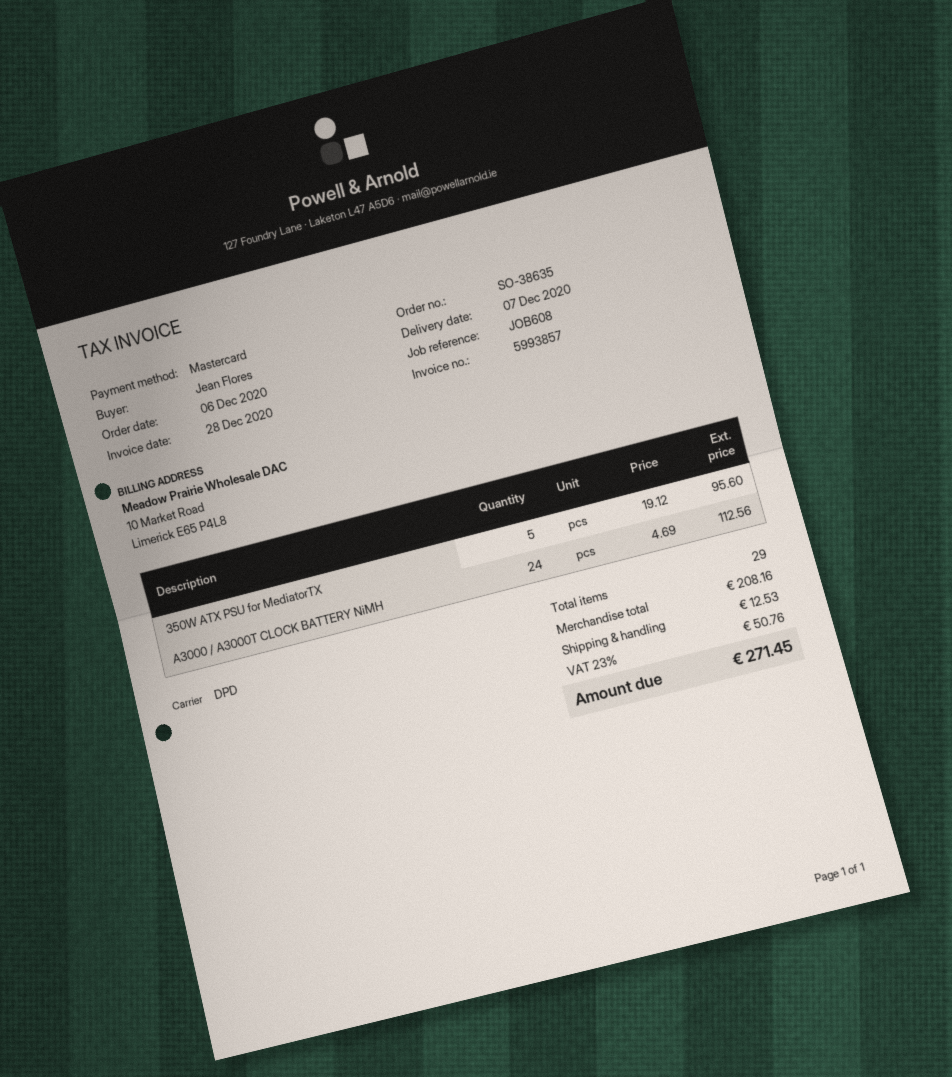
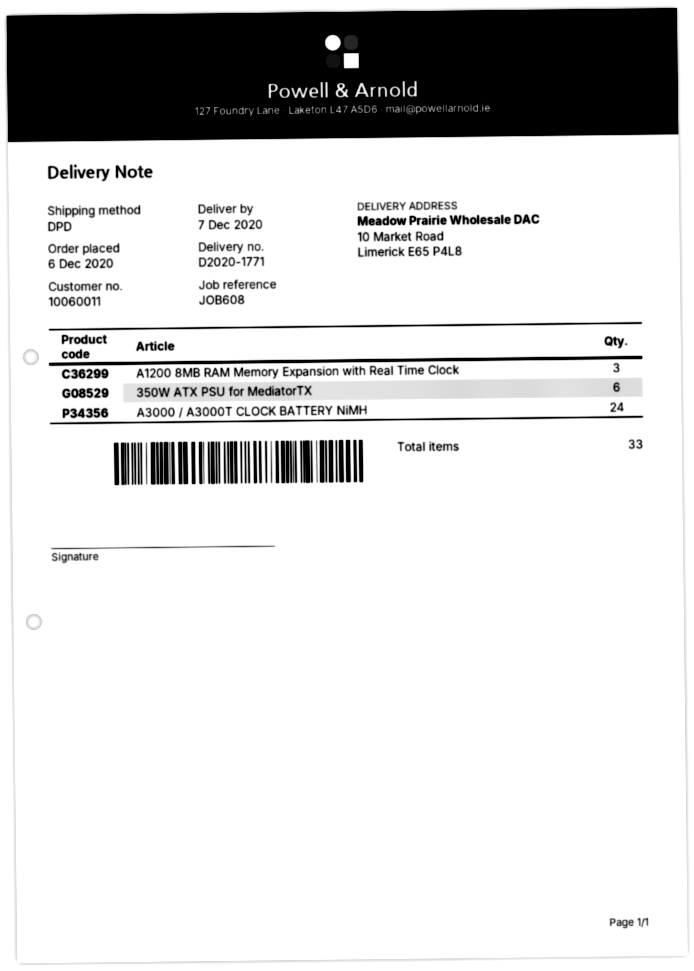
350W ATX PSU for MediatorTX: 5 -> 6
A1200 8MB RAM Memory Expansion with Real Time Clock: none -> 3
total quantity: 29 -> 33

